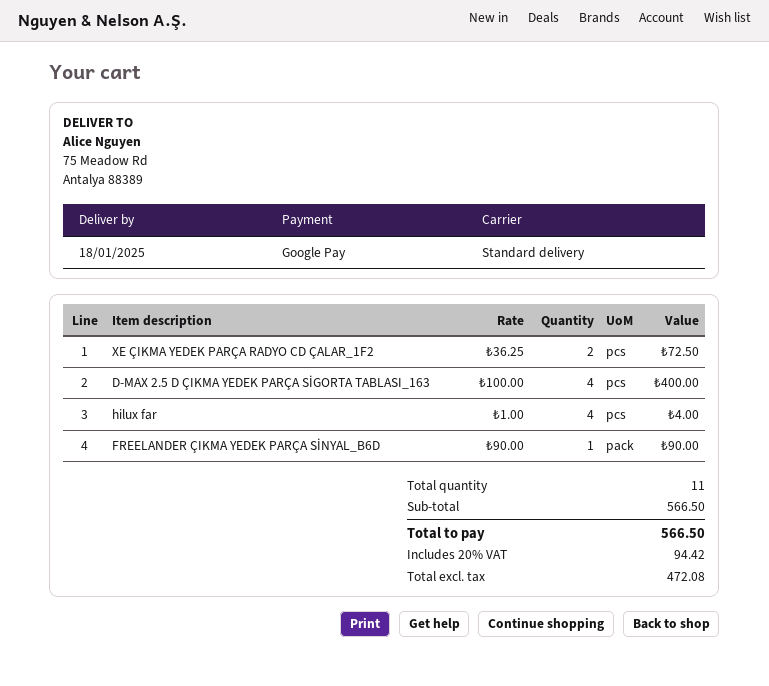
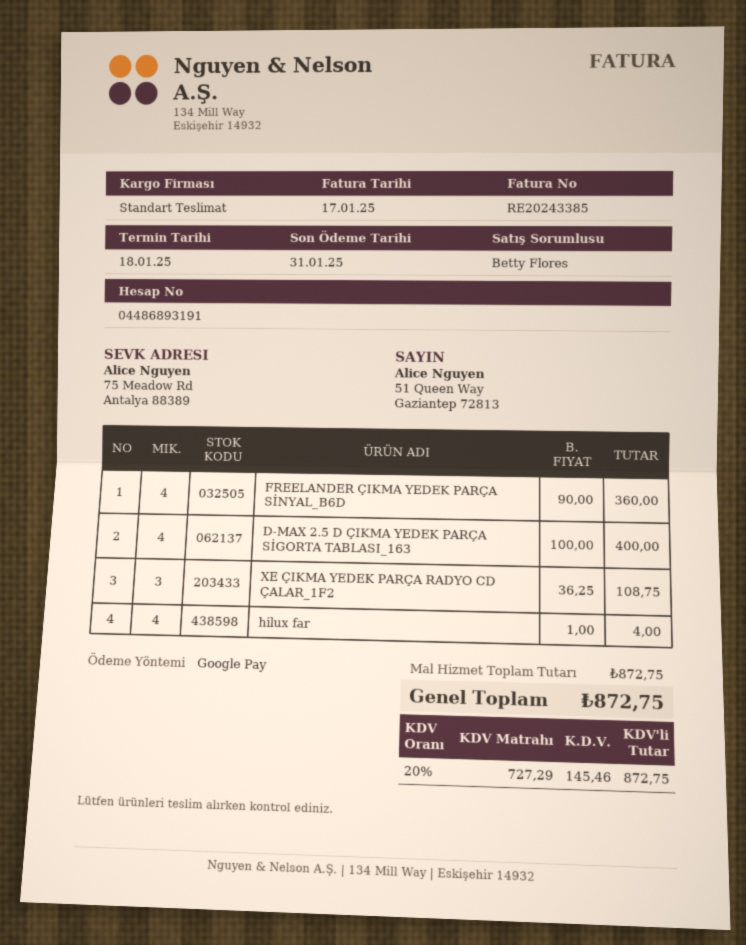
XE ÇIKMA YEDEK PARÇA RADYO CD ÇALAR_1F2: 2 x 36.25 = 72.50 -> 3 x 36.25 = 108.75
FREELANDER ÇIKMA YEDEK PARÇA SİNYAL_B6D: 1 x 90.00 = 90.00 -> 4 x 90.00 = 360.00
subtotal: 566.50 -> 872.75
net: 472.08 -> 727.29
tax: 20% = 94.42 -> 20% = 145.46
total: 566.50 -> 872.75

